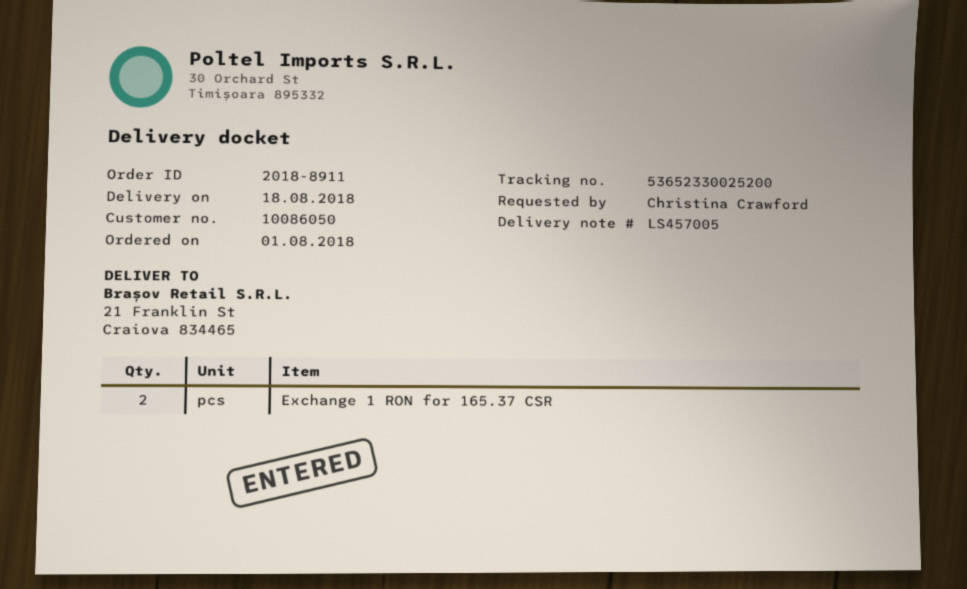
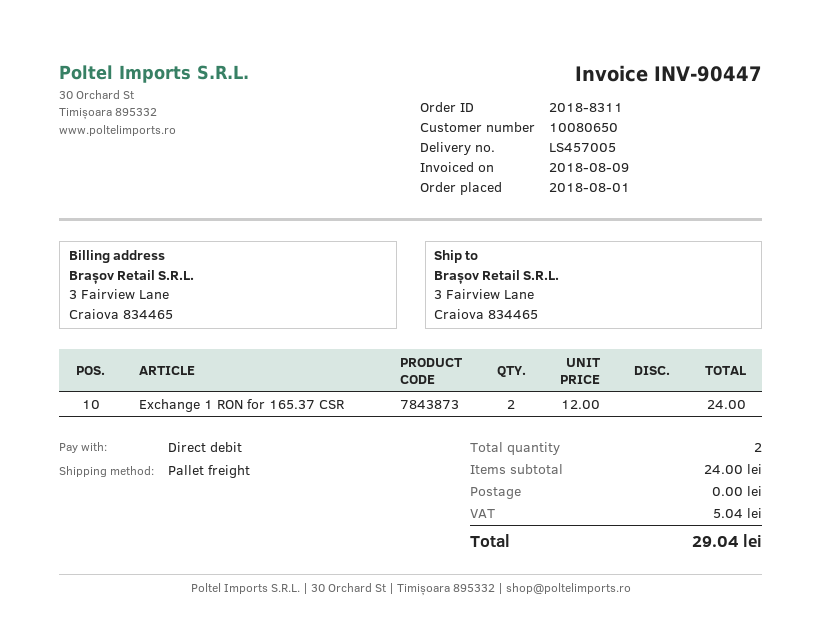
order number: 2018-8911 -> 2018-8311
customer number: 10086050 -> 10080650
ship to: 21 Franklin St, Craiova 834465 -> 3 Fairview Lane, Craiova 834465

